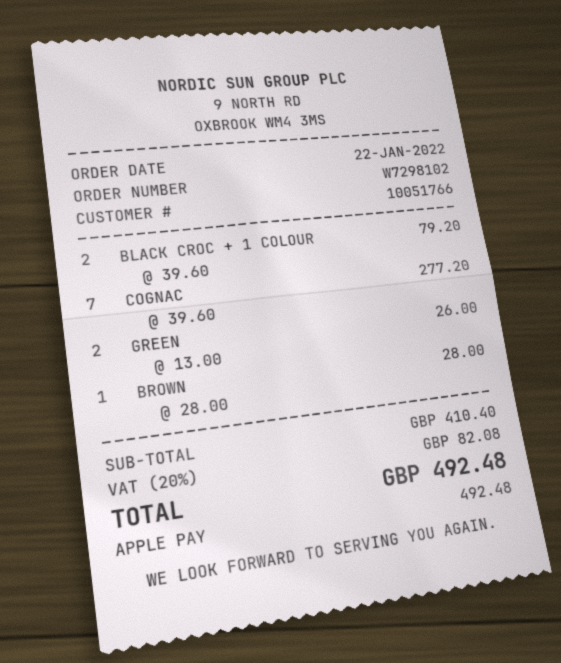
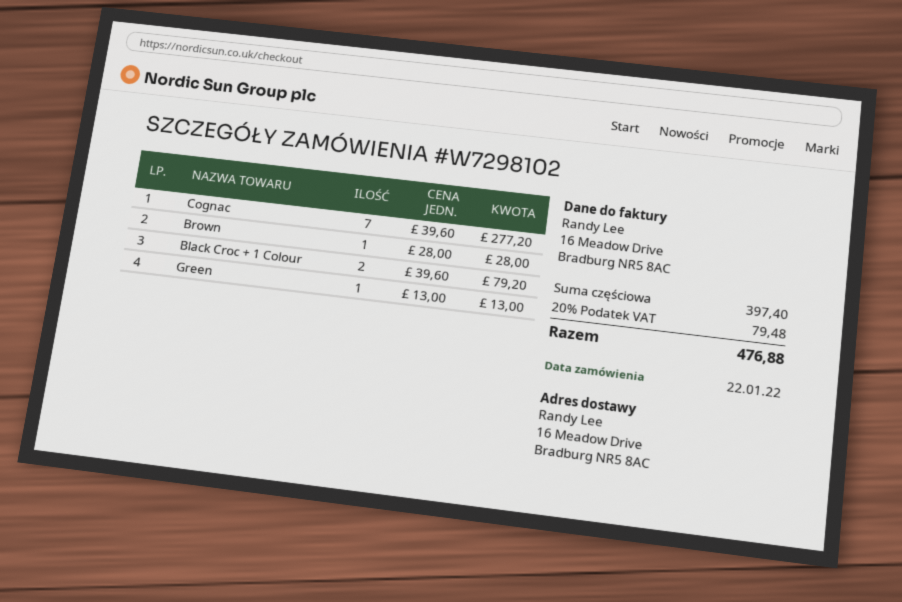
GREEN: 2 x 13.00 = 26.00 -> 1 x 13.00 = 13.00
subtotal: 410.40 -> 397.40
tax: 20% = 82.08 -> 20% = 79.48
total: 492.48 -> 476.88

